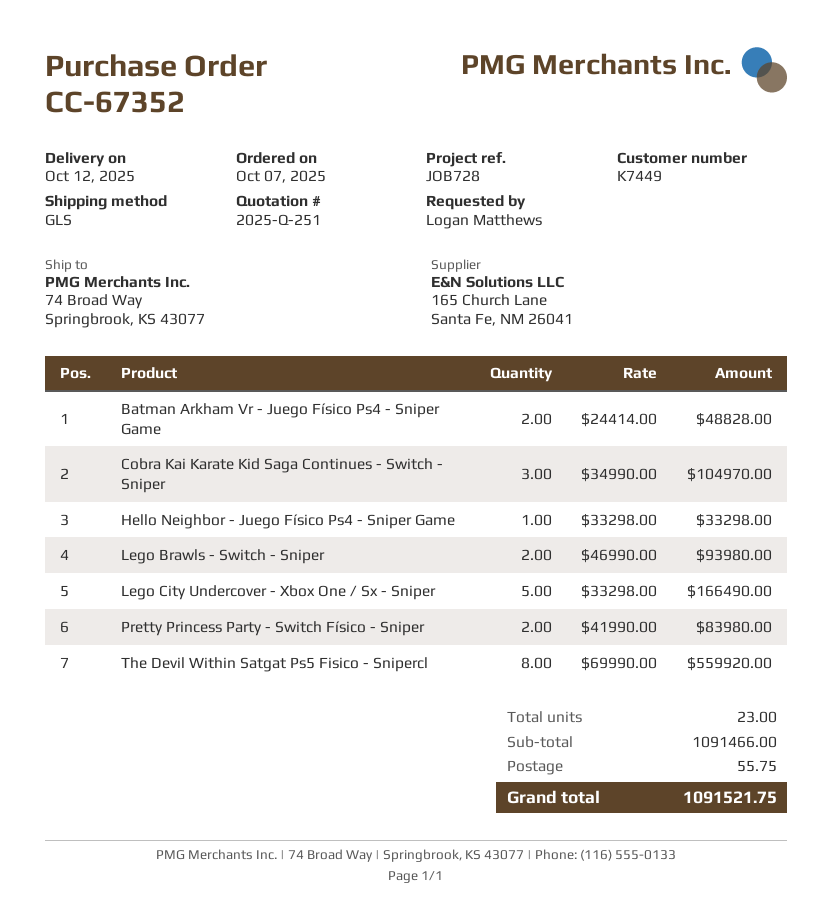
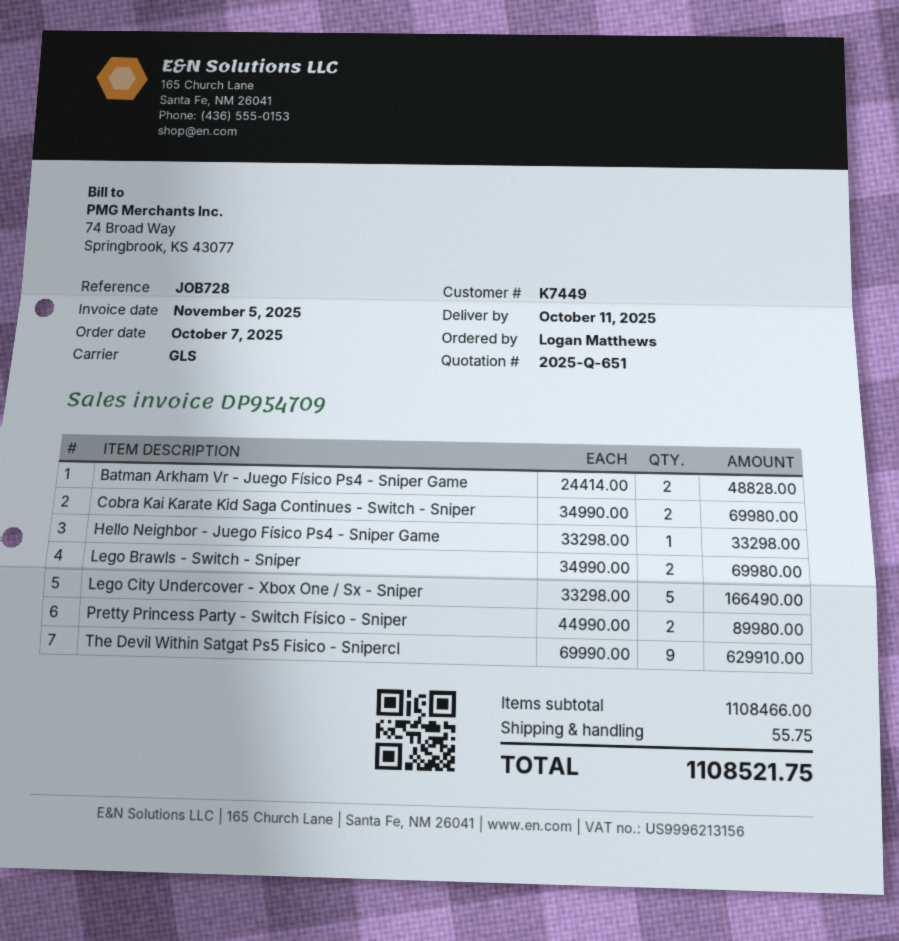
quote number: 2025-Q-251 -> 2025-Q-651
delivery date: 2025-10-12 -> 2025-10-11
Cobra Kai Karate Kid Saga Continues - Switch - Sniper: 3 x 34990.00 = 104970.00 -> 2 x 34990.00 = 69980.00
Lego Brawls - Switch - Sniper: 2 x 46990.00 = 93980.00 -> 2 x 34990.00 = 69980.00
Pretty Princess Party - Switch Físico - Sniper: 2 x 41990.00 = 83980.00 -> 2 x 44990.00 = 89980.00
The Devil Within Satgat Ps5 Fisico - Snipercl: 8 x 69990.00 = 559920.00 -> 9 x 69990.00 = 629910.00
subtotal: 1091466.00 -> 1108466.00
total: 1091521.75 -> 1108521.75

